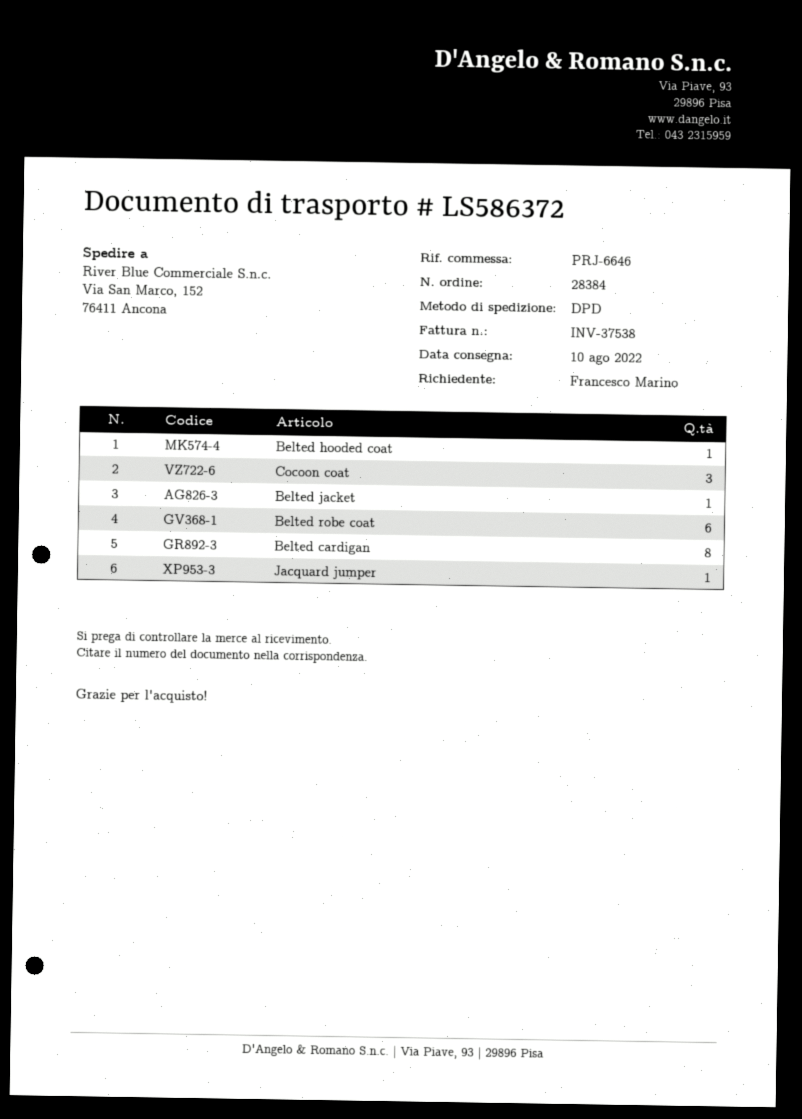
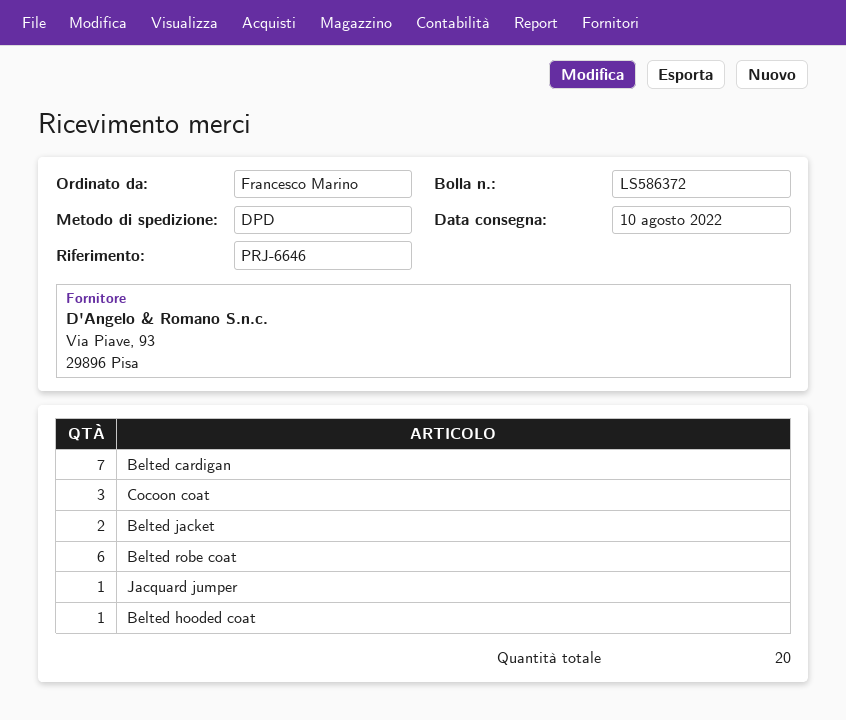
Belted jacket: 1 -> 2
Belted cardigan: 8 -> 7

